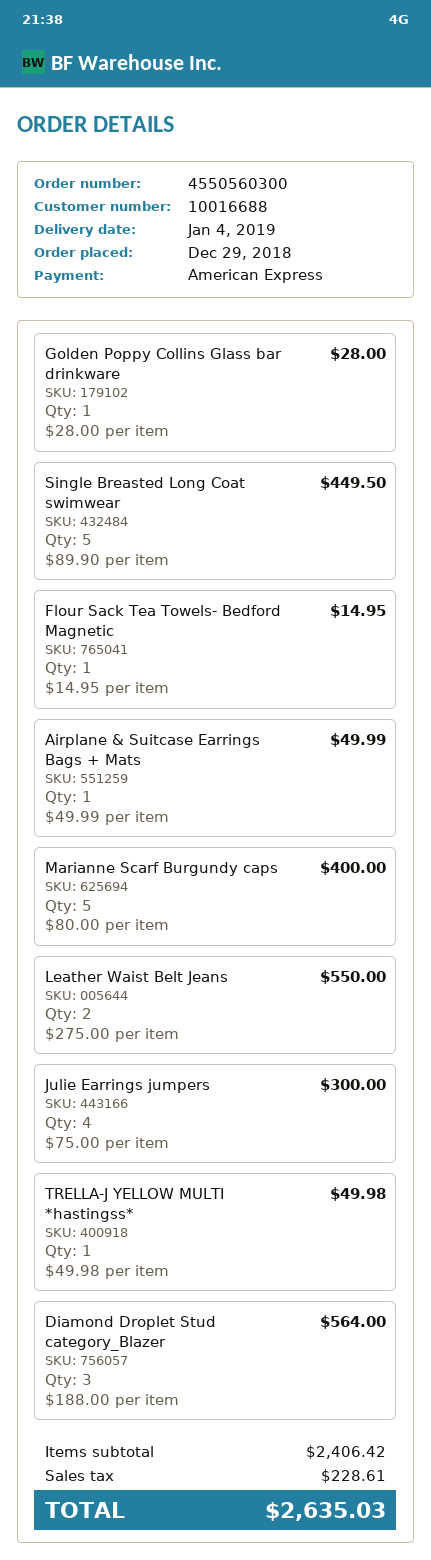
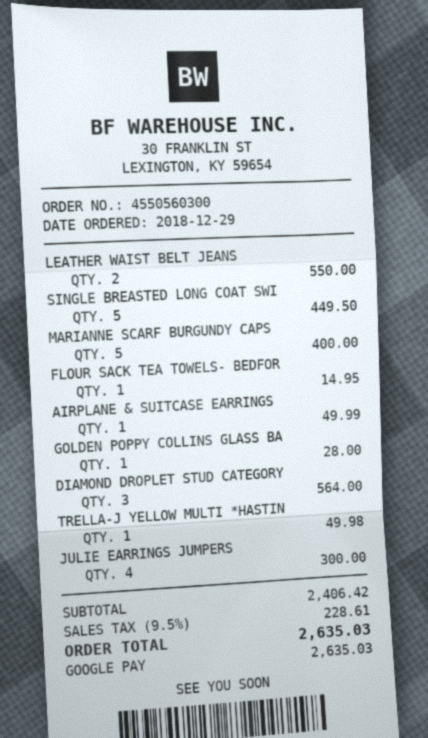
payment method: American Express -> Google Pay

